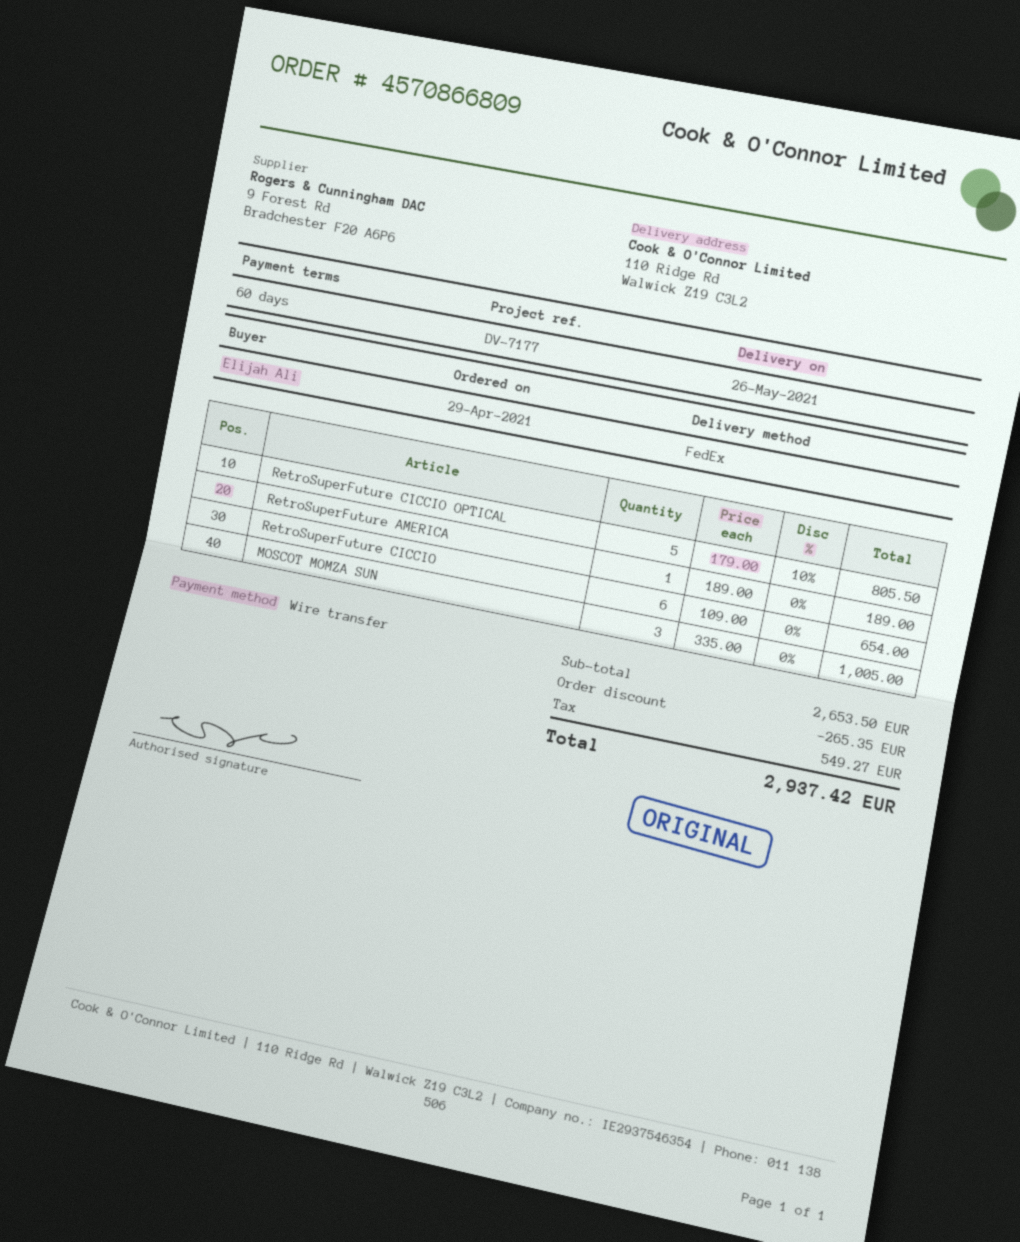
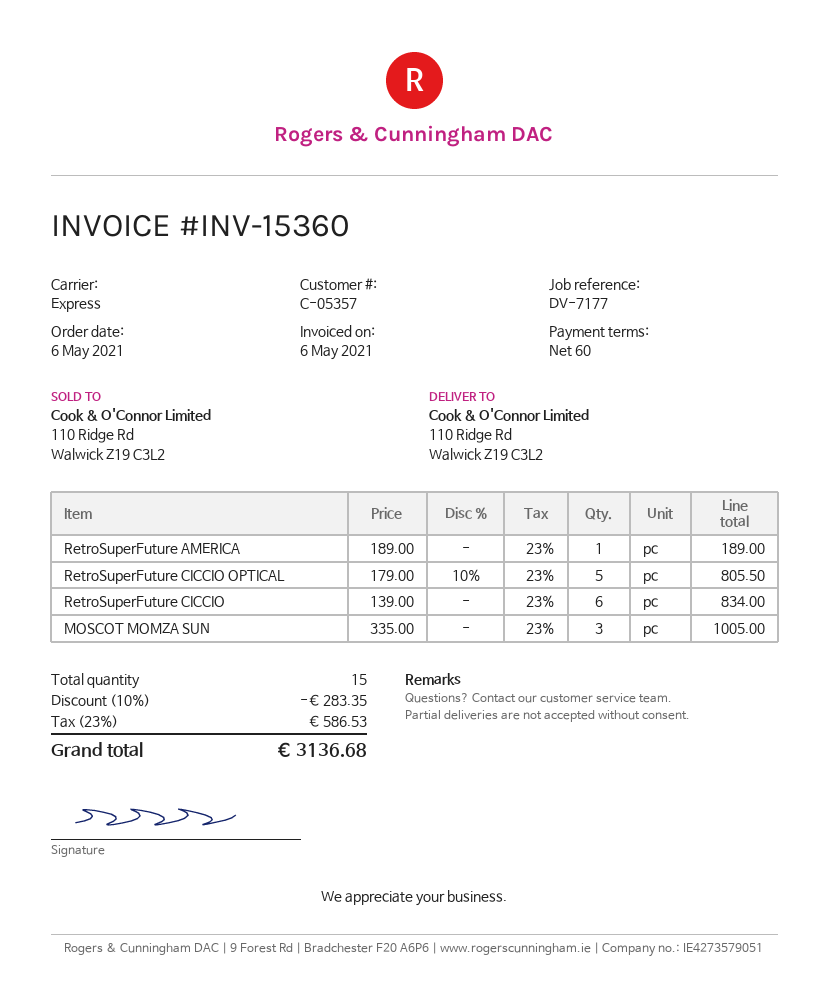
order date: 2021-04-29 -> 2021-05-06
shipping method: FedEx -> express
RetroSuperFuture CICCIO: 6 x 109.00 = 654.00 -> 6 x 139.00 = 834.00
discount: 265.35 -> 283.35
tax: 549.27 -> 586.53
total: 2937.42 -> 3136.68

